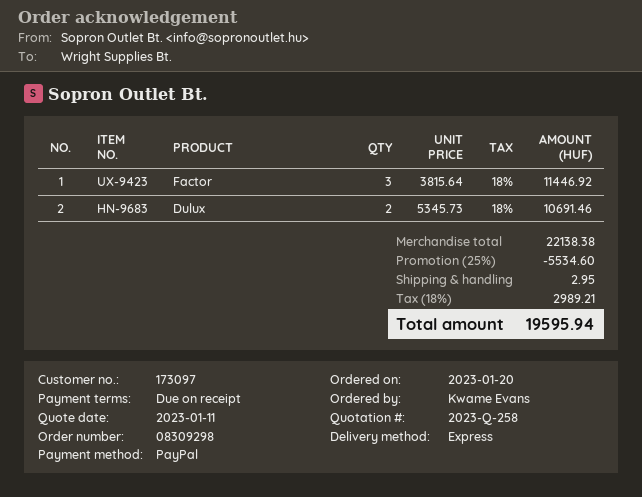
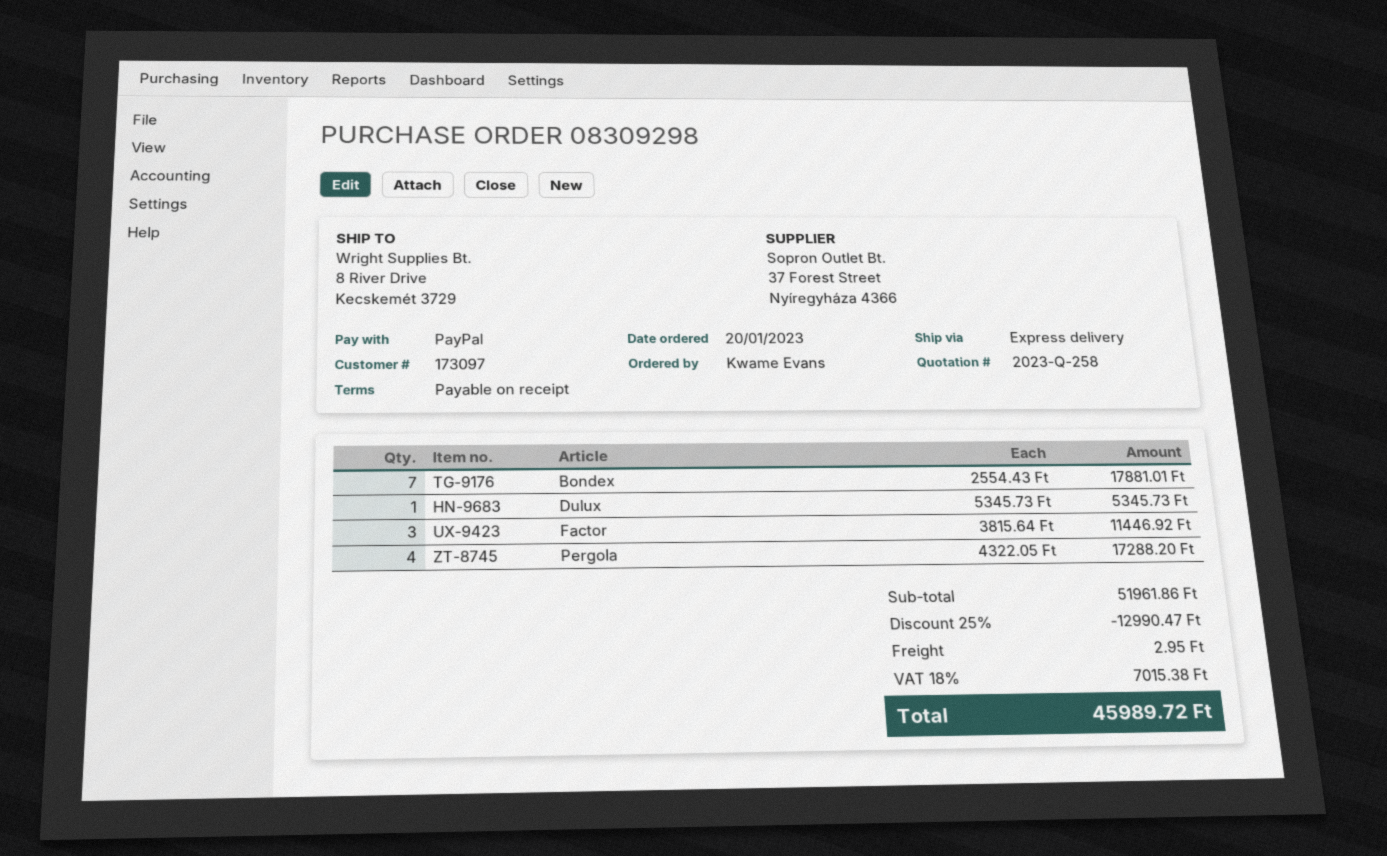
Dulux: 2 x 5345.73 = 10691.46 -> 1 x 5345.73 = 5345.73
Bondex: none -> 7 x 2554.43 = 17881.01
Pergola: none -> 4 x 4322.05 = 17288.20
subtotal: 22138.38 -> 51961.86
discount: 25% = 5534.60 -> 25% = 12990.47
tax: 18% = 2989.21 -> 18% = 7015.38
total: 19595.94 -> 45989.72

